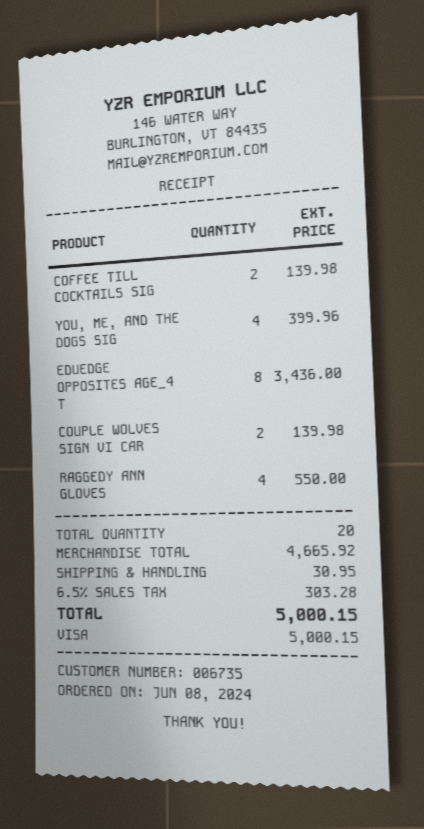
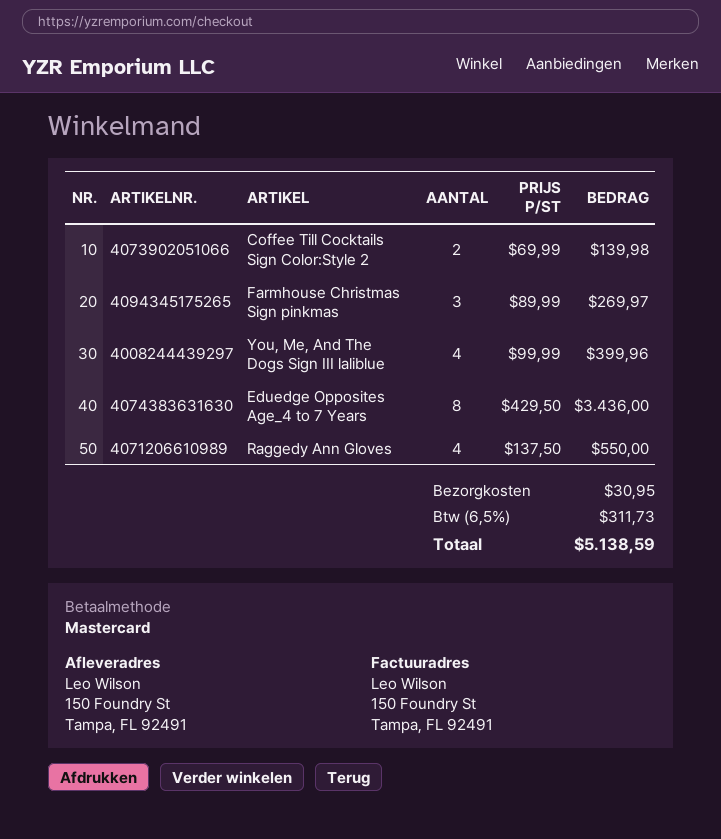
payment method: Visa -> Mastercard
COUPLE WOLVES SIGN VI CAR: 2 for 139.98 -> none
Farmhouse Christmas Sign pinkmas: none -> 3 for 269.97
tax: 6.5% = 303.28 -> 6.5% = 311.73
total: 5000.15 -> 5138.59

